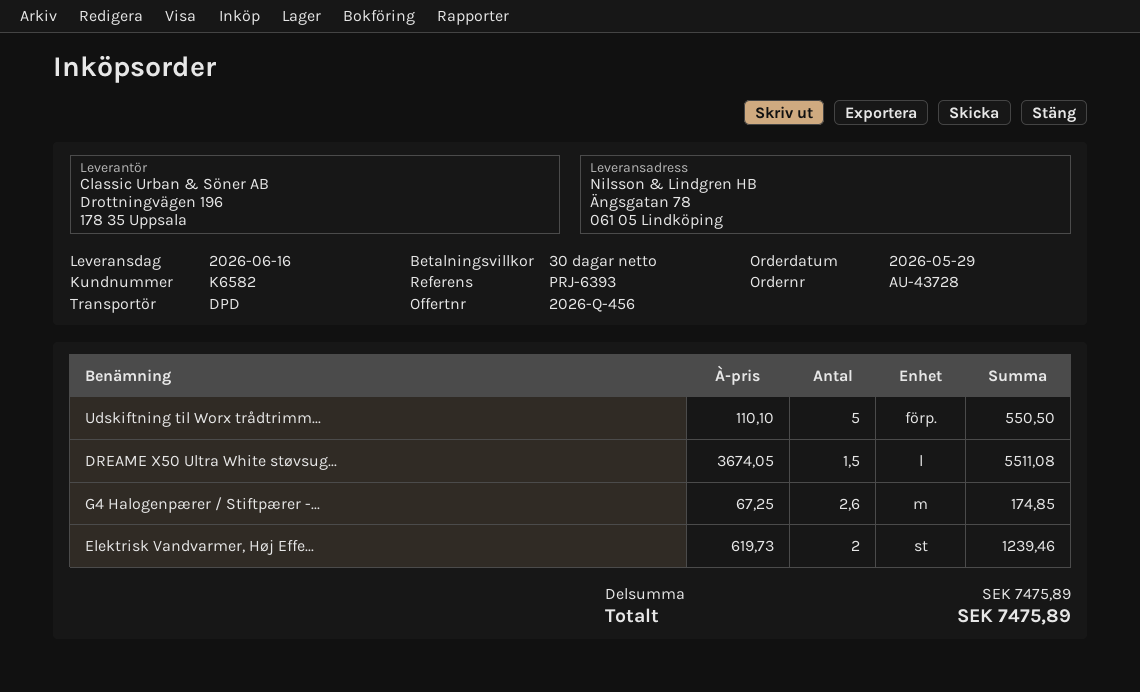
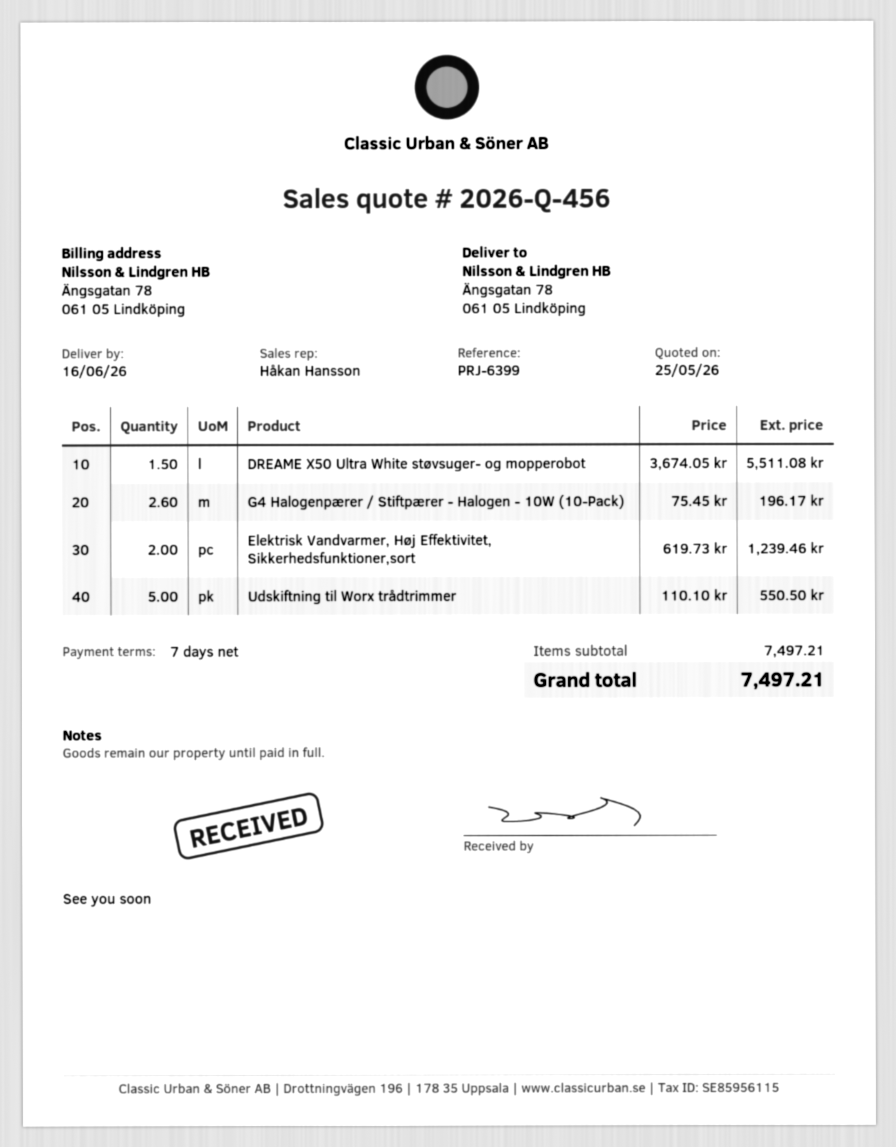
payment terms: 30 days -> 7 days
reference: PRJ-6393 -> PRJ-6399
G4 Halogenpærer / Stiftpærer -...: 2.6 x 67.25 = 174.85 -> 2.6 x 75.45 = 196.17
subtotal: 7475.89 -> 7497.21
total: 7475.89 -> 7497.21

